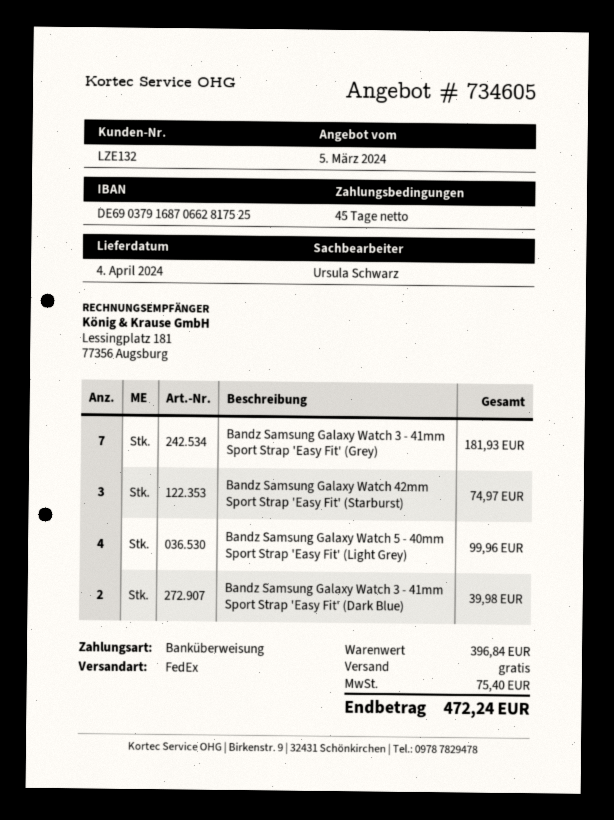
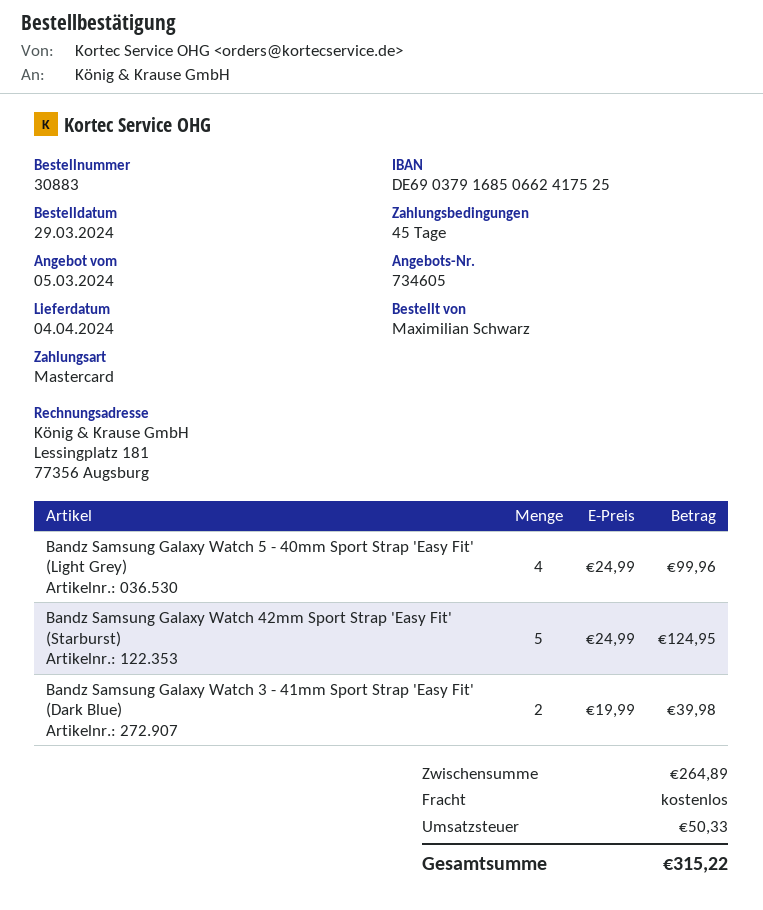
payment method: bank transfer -> Mastercard
bank account: DE69037916870662817525 -> DE69037916850662417525
Bandz Samsung Galaxy Watch 3 - 41mm Sport Strap 'Easy Fit' (Grey): 7 for 181.93 -> none
Bandz Samsung Galaxy Watch 42mm Sport Strap 'Easy Fit' (Starburst): 3 for 74.97 -> 5 for 124.95
subtotal: 396.84 -> 264.89
tax: 75.40 -> 50.33
total: 472.24 -> 315.22

